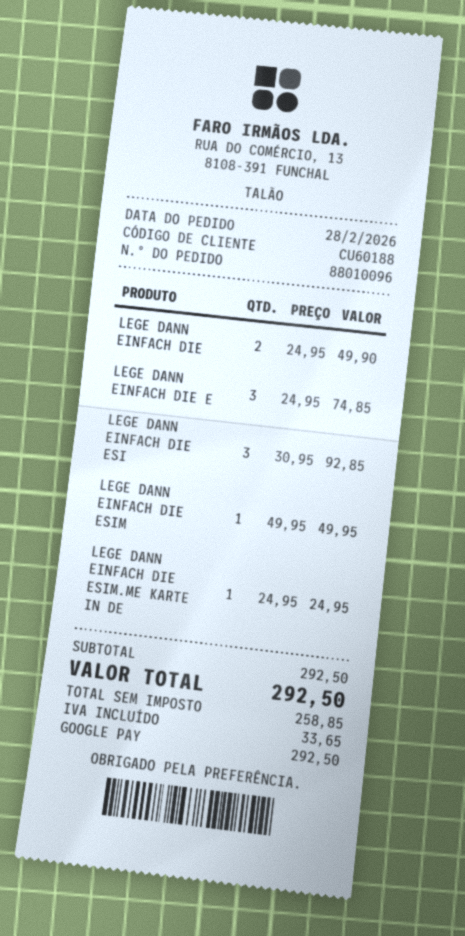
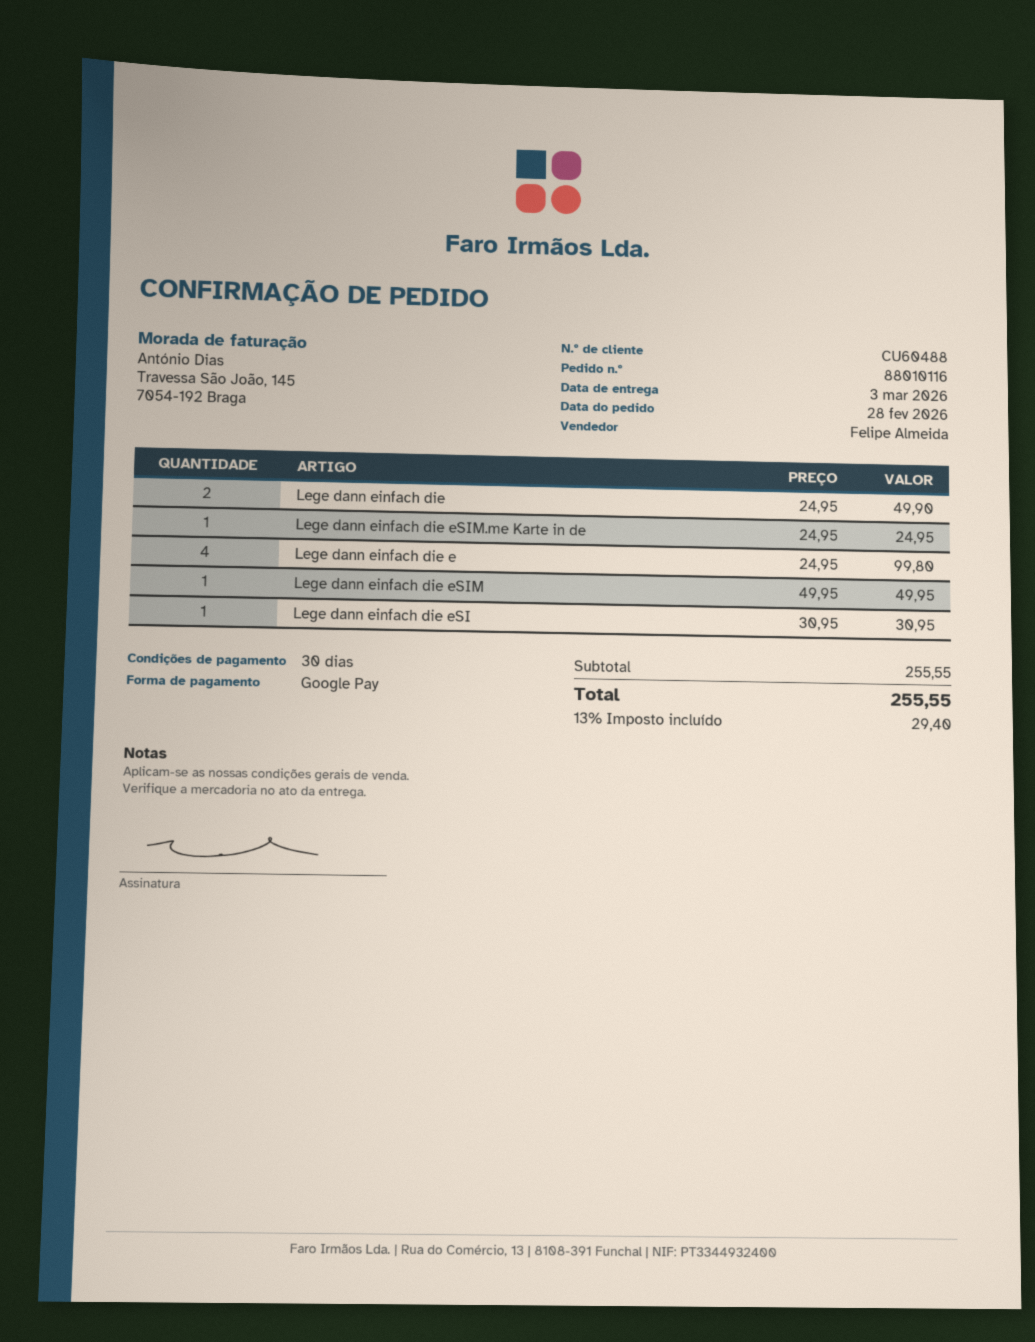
order number: 88010096 -> 88010116
customer number: CU60188 -> CU60488
LEGE DANN EINFACH DIE E: 3 x 24.95 = 74.85 -> 4 x 24.95 = 99.80
LEGE DANN EINFACH DIE ESI: 3 x 30.95 = 92.85 -> 1 x 30.95 = 30.95
subtotal: 292.50 -> 255.55
tax: 33.65 -> 29.40
total: 292.50 -> 255.55

